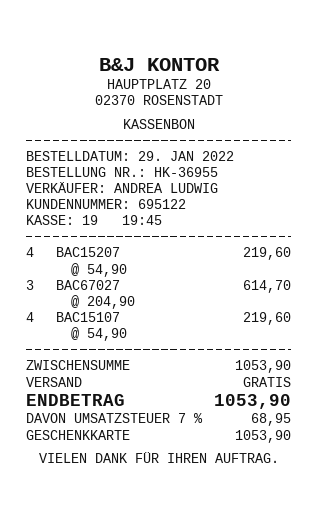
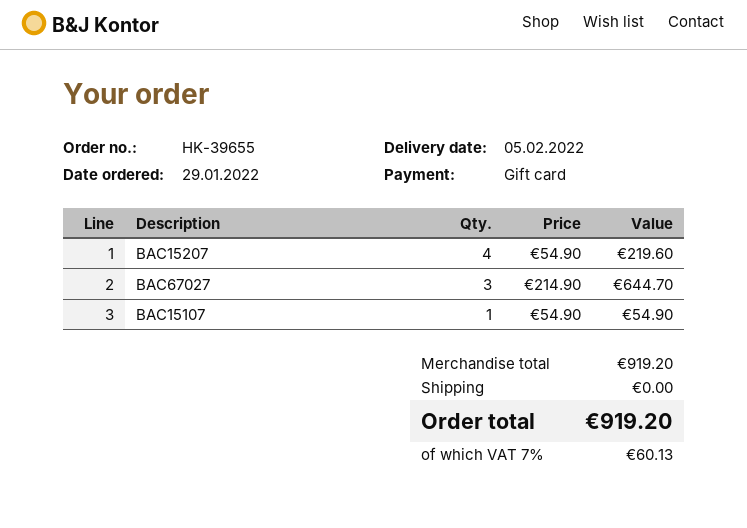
order number: HK-36955 -> HK-39655
BAC67027: 3 x 204.90 = 614.70 -> 3 x 214.90 = 644.70
BAC15107: 4 x 54.90 = 219.60 -> 1 x 54.90 = 54.90
subtotal: 1053.90 -> 919.20
tax: 7% = 68.95 -> 7% = 60.13
total: 1053.90 -> 919.20

